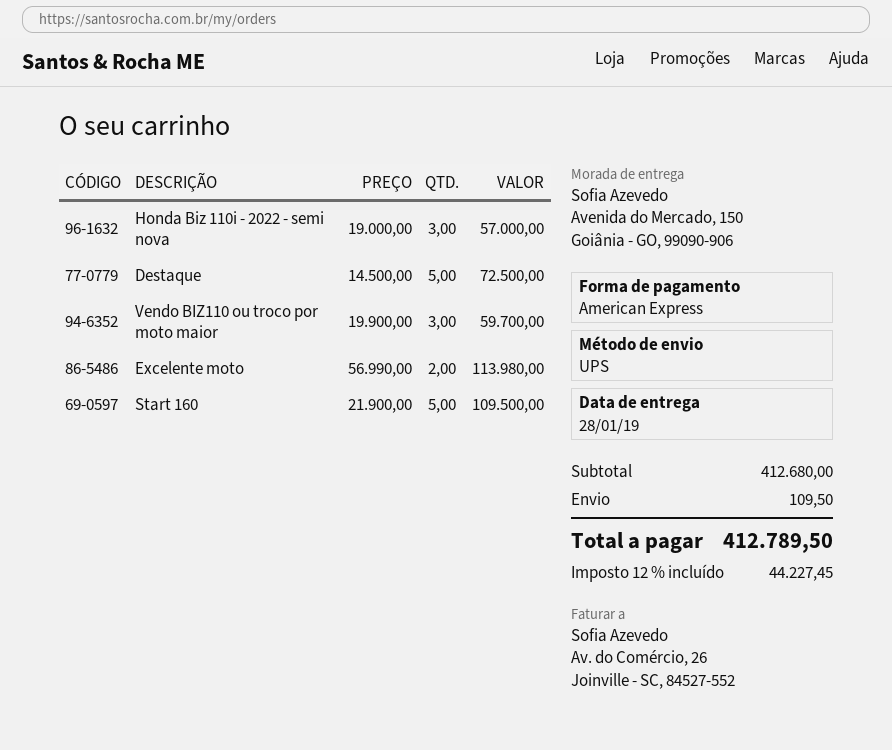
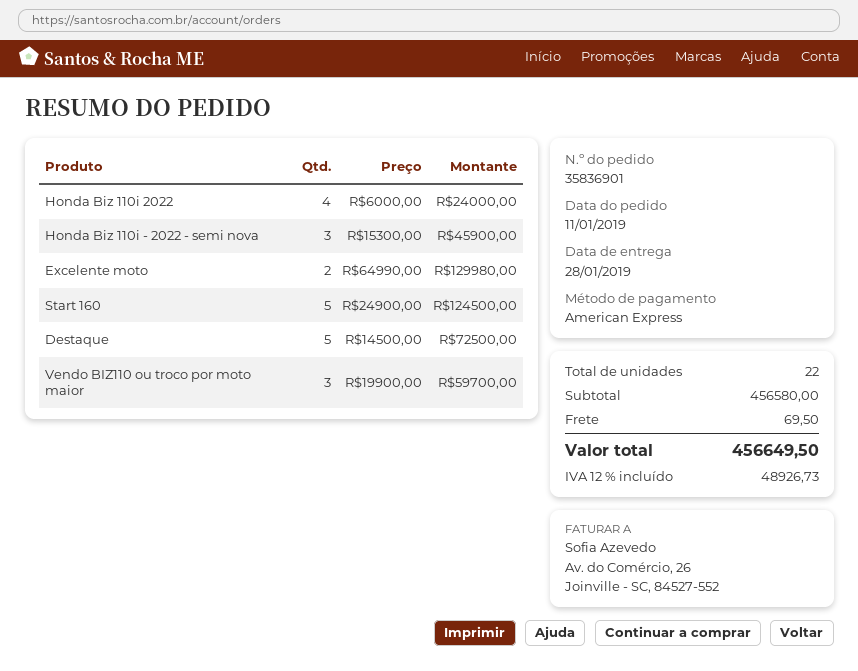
Honda Biz 110i - 2022 - semi nova: 3 x 19000.00 = 57000.00 -> 3 x 15300.00 = 45900.00
Excelente moto: 2 x 56990.00 = 113980.00 -> 2 x 64990.00 = 129980.00
Start 160: 5 x 21900.00 = 109500.00 -> 5 x 24900.00 = 124500.00
Honda Biz 110i 2022: none -> 4 x 6000.00 = 24000.00
subtotal: 412680.00 -> 456580.00
shipping: 109.50 -> 69.50
tax: 12% = 44227.45 -> 12% = 48926.73
total: 412789.50 -> 456649.50

